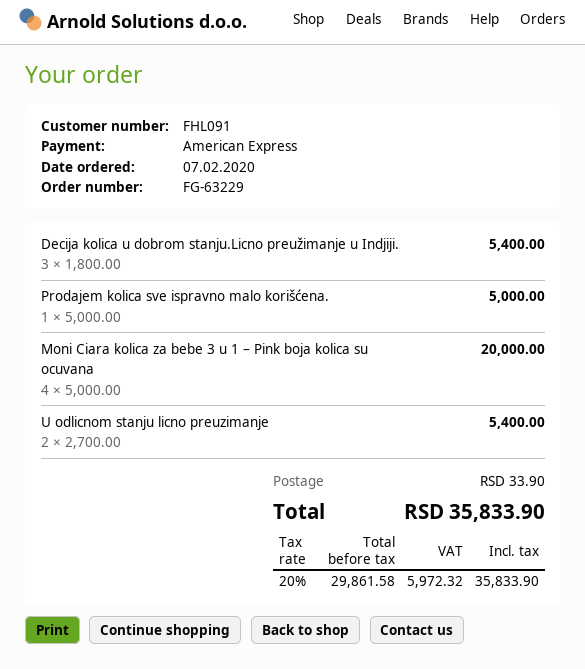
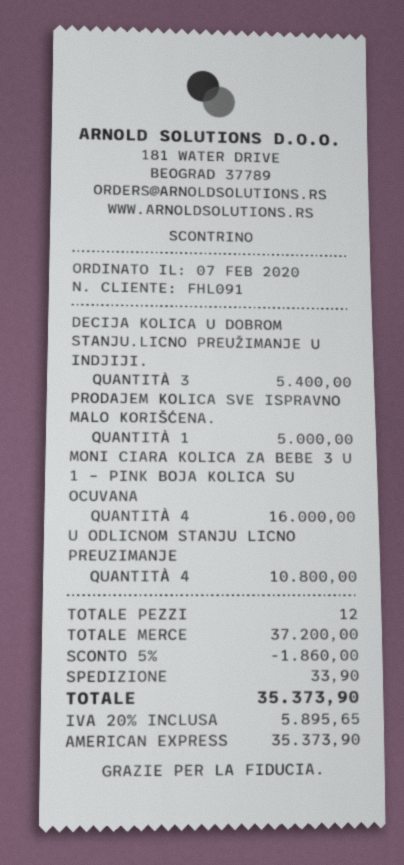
Moni Ciara kolica za bebe 3 u 1 – Pink boja kolica su ocuvana: 4 for 20000.00 -> 4 for 16000.00
U odlicnom stanju licno preuzimanje: 2 for 5400.00 -> 4 for 10800.00
discount: none -> 5% = 1860.00
tax: 20% = 5972.32 -> 20% = 5895.65
total: 35833.90 -> 35373.90

